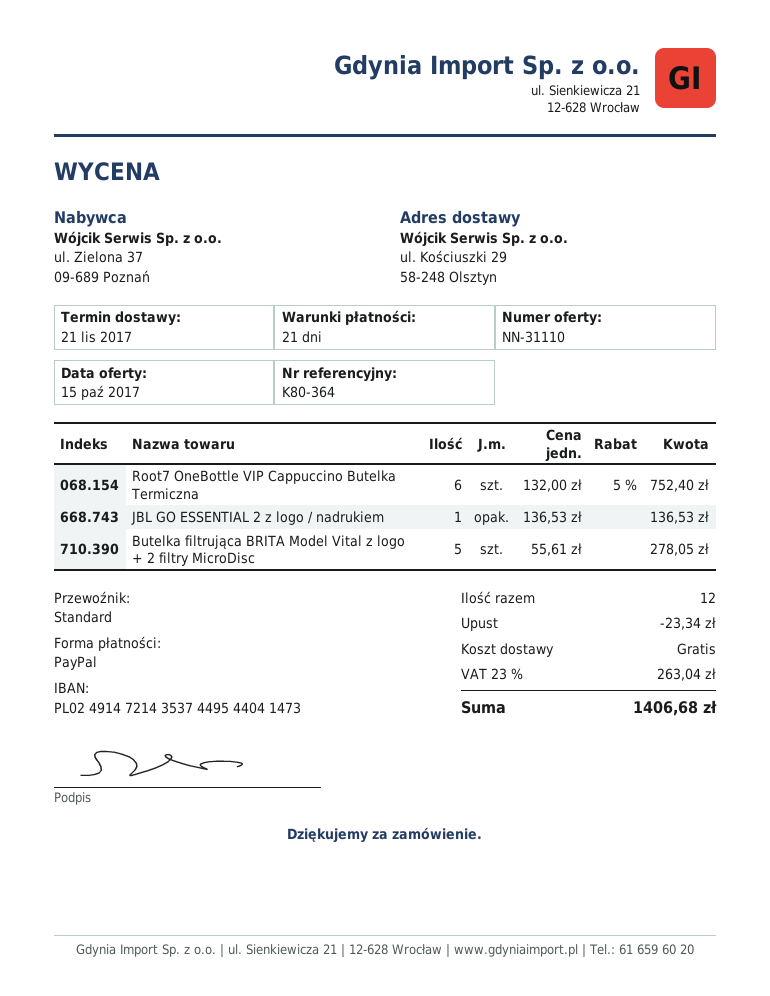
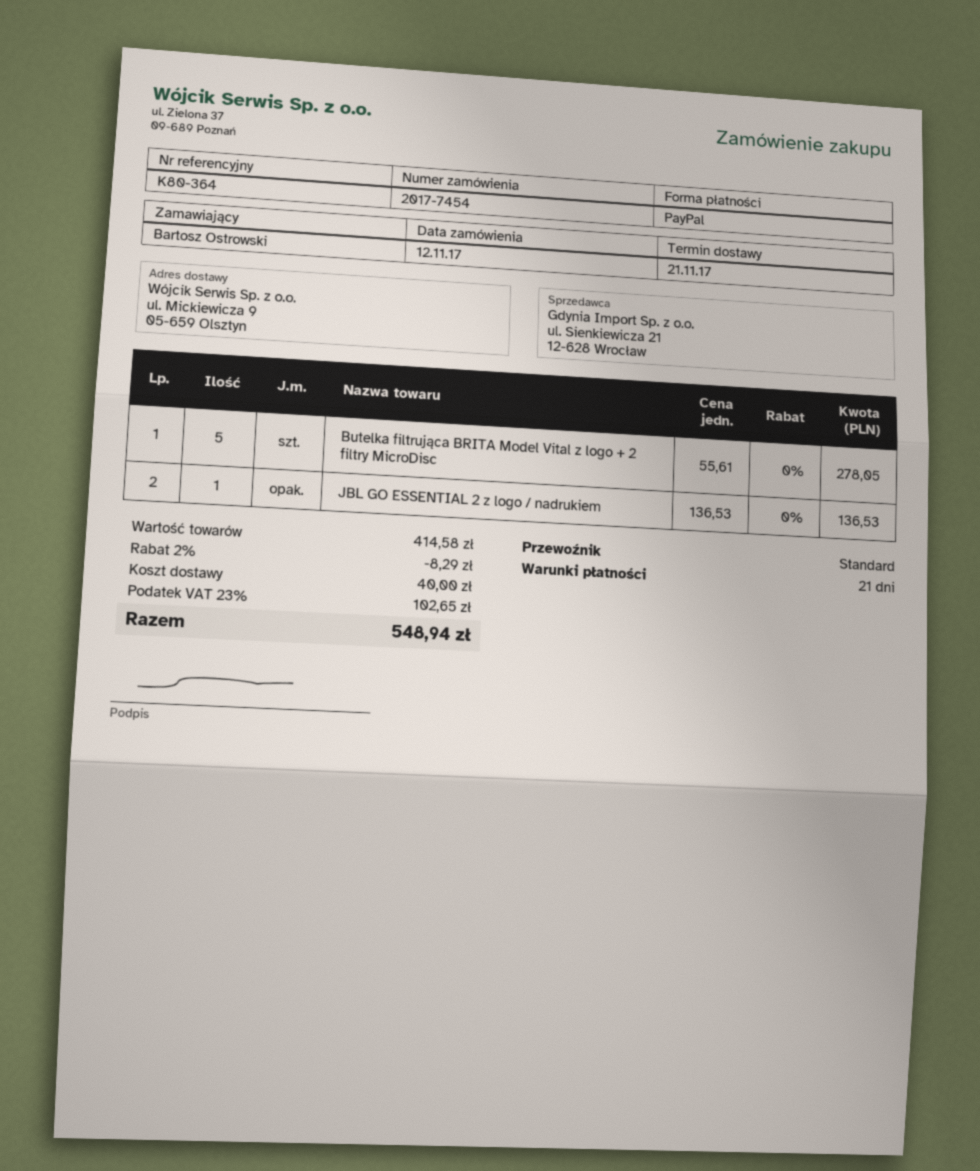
ship to: ul. Kościuszki 29, 58-248 Olsztyn -> ul. Mickiewicza 9, 05-659 Olsztyn
Root7 OneBottle VIP Cappuccino Butelka Termiczna: 6 x 132.00 - 5% = 752.40 -> none
discount: 23.34 -> 8.29
shipping: 0.00 -> 40.00
tax: 23% = 263.04 -> 23% = 102.65
total: 1406.68 -> 548.94

